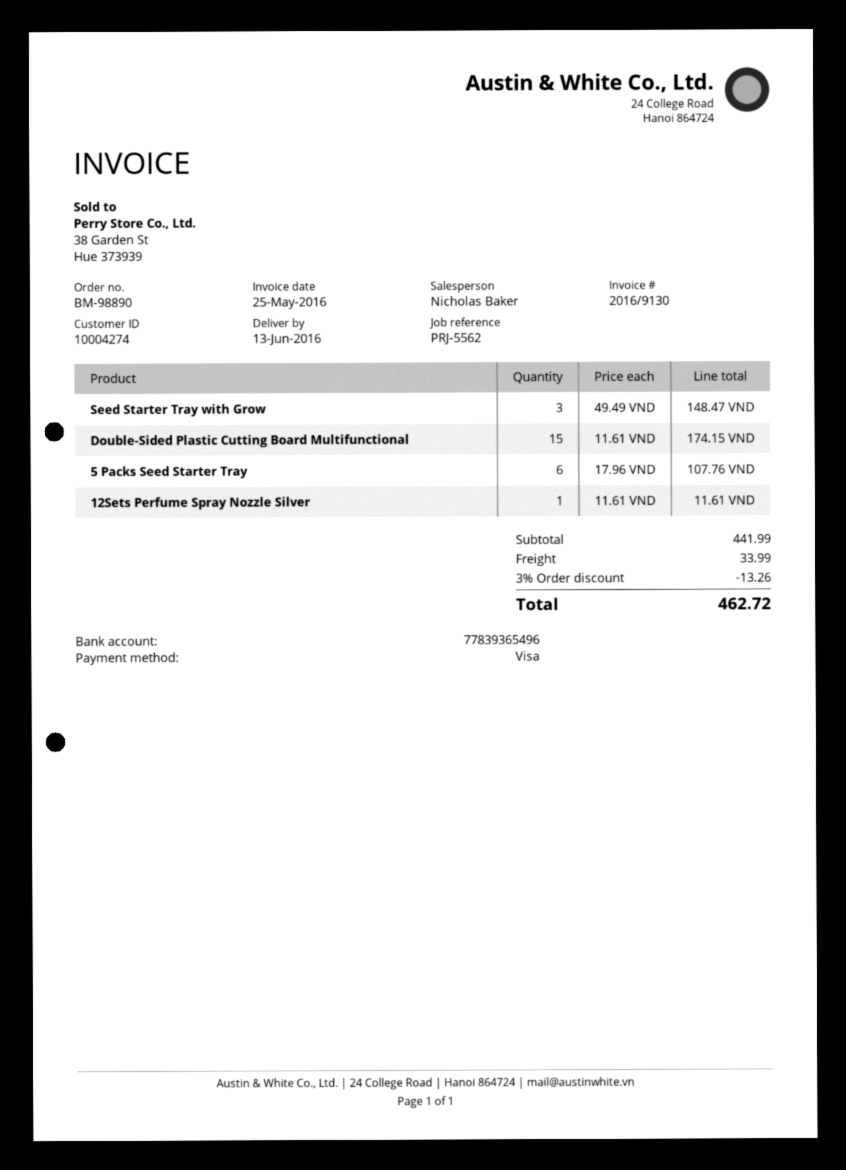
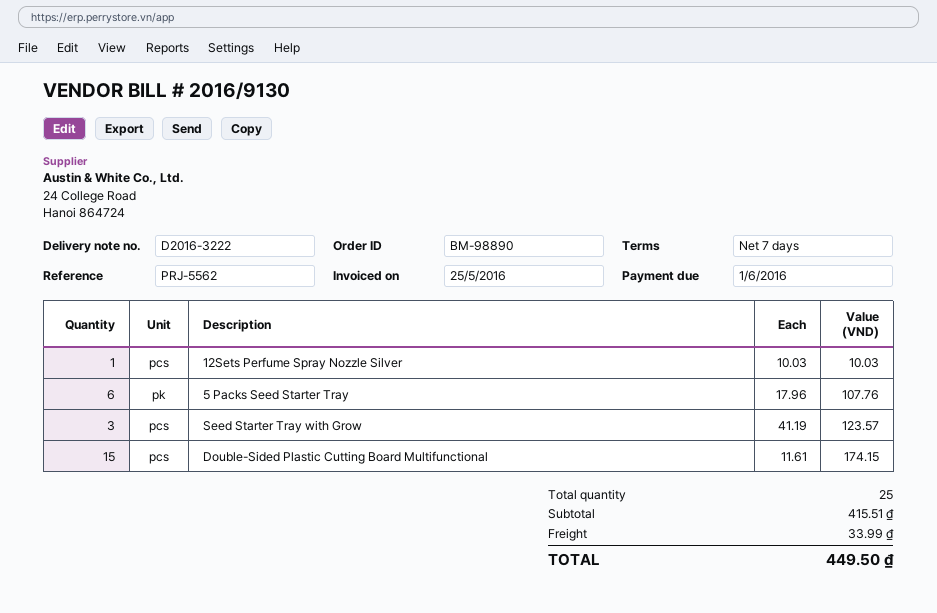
Seed Starter Tray with Grow: 3 x 49.49 = 148.47 -> 3 x 41.19 = 123.57
12Sets Perfume Spray Nozzle Silver: 1 x 11.61 = 11.61 -> 1 x 10.03 = 10.03
subtotal: 441.99 -> 415.51
discount: 3% = 13.26 -> none
total: 462.72 -> 449.50

